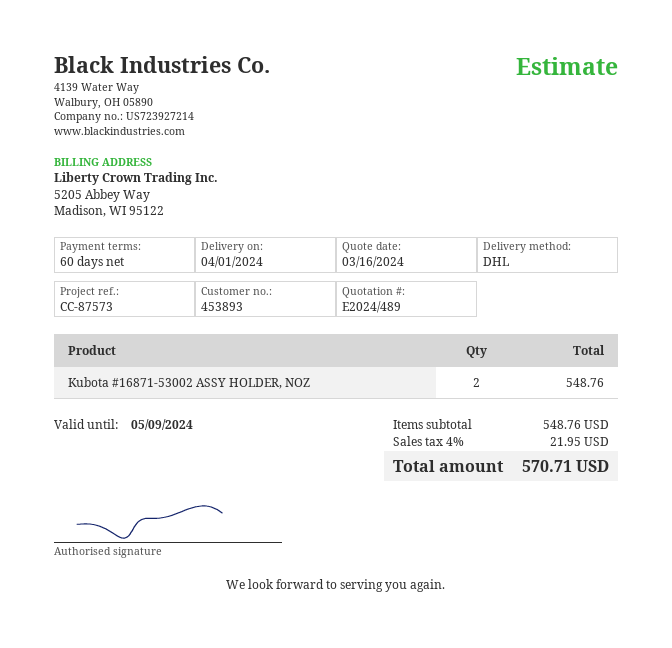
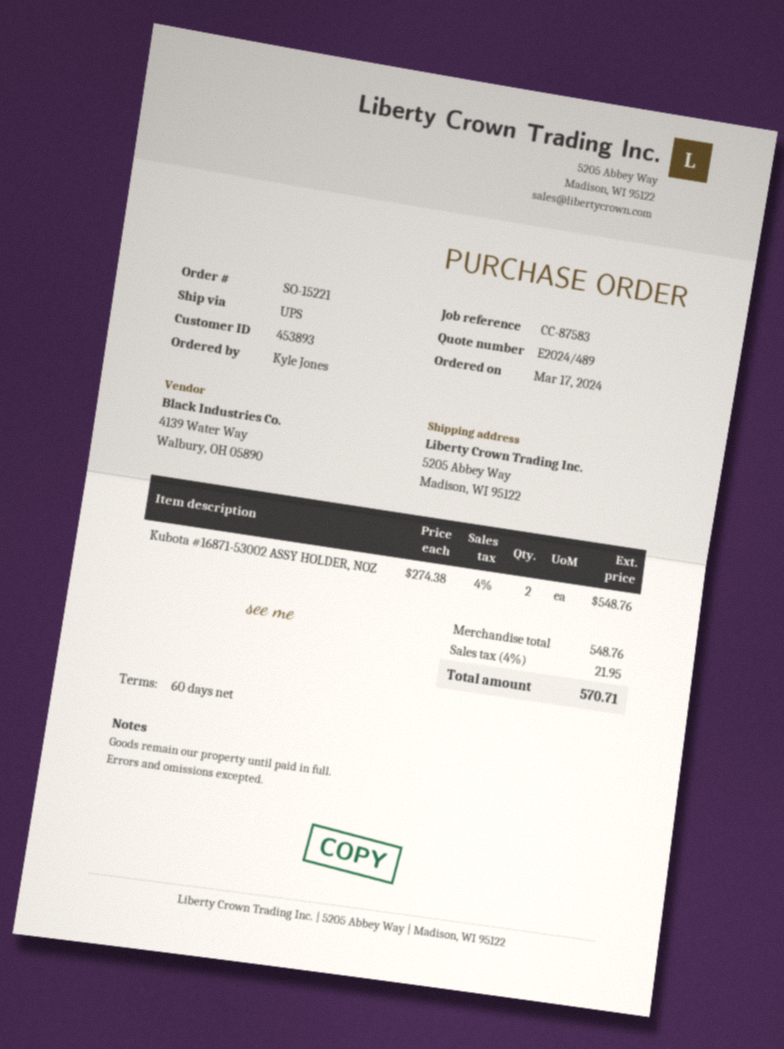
reference: CC-87573 -> CC-87583
shipping method: DHL -> UPS

